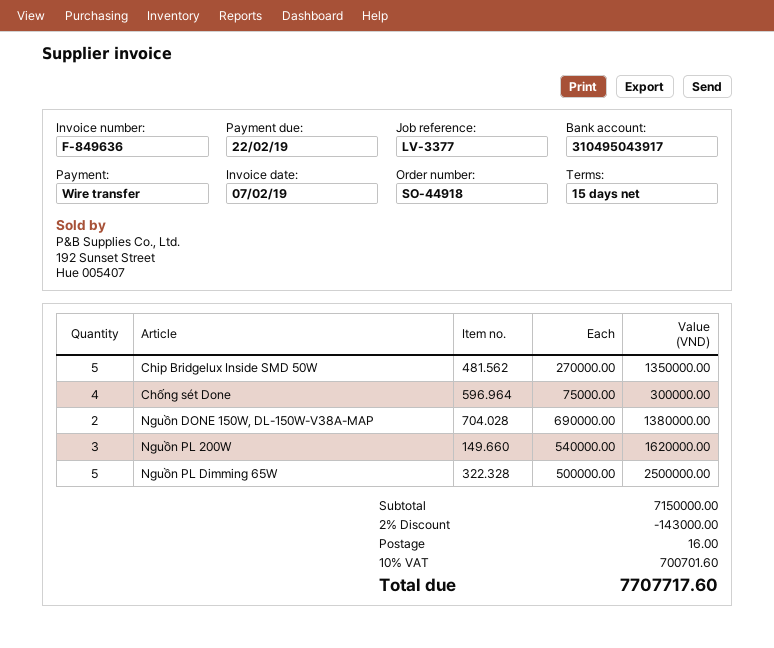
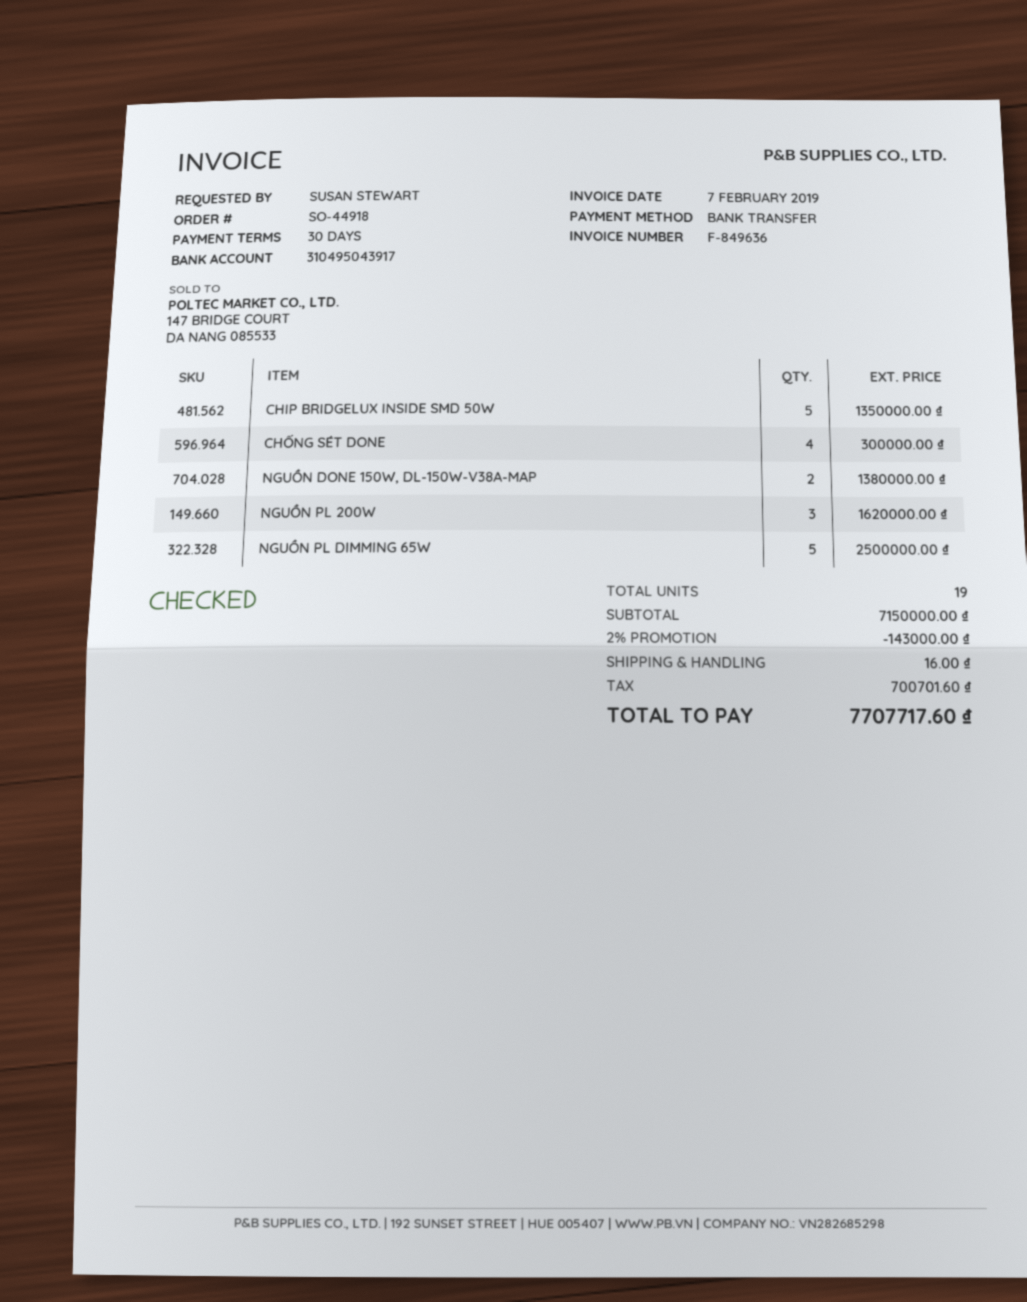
payment terms: 15 days -> 30 days

